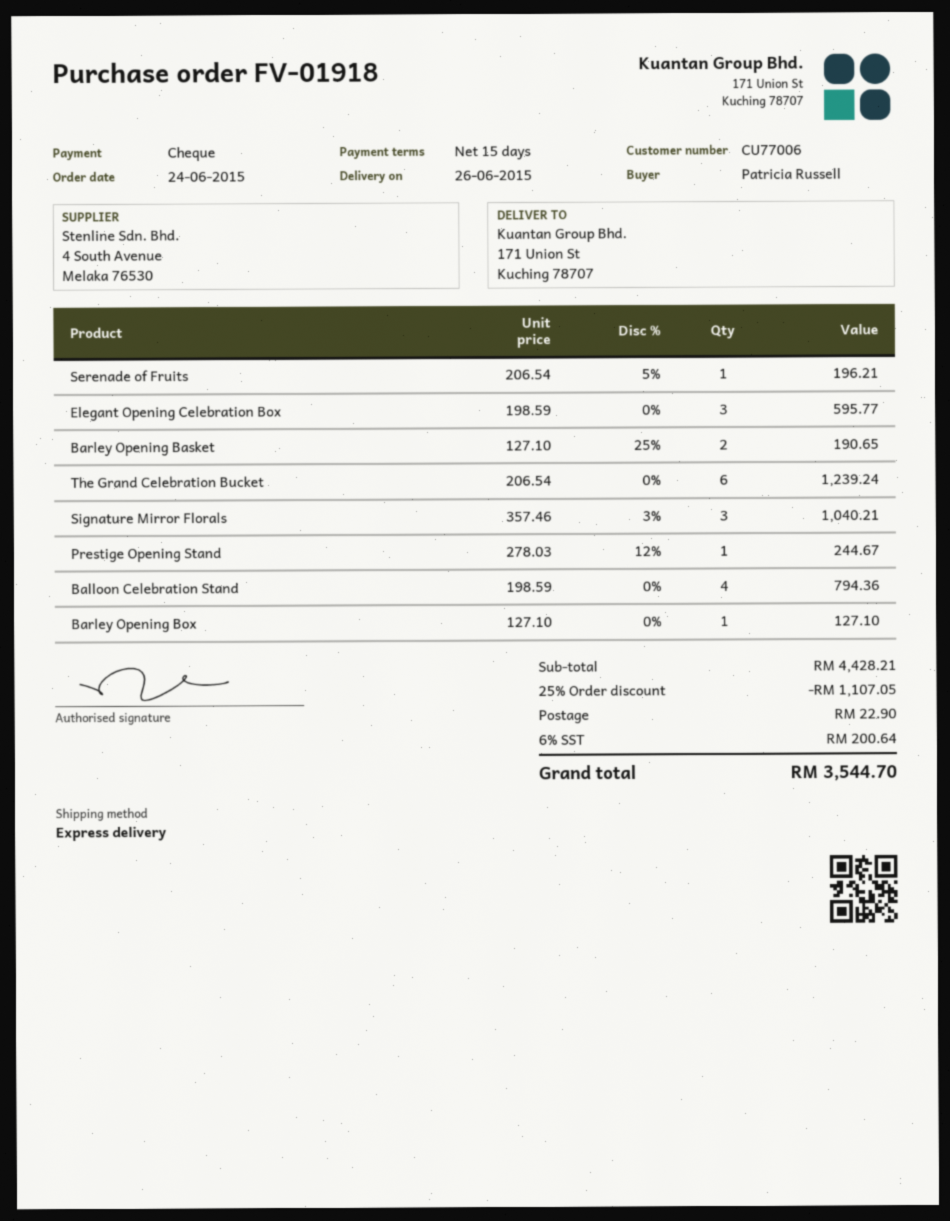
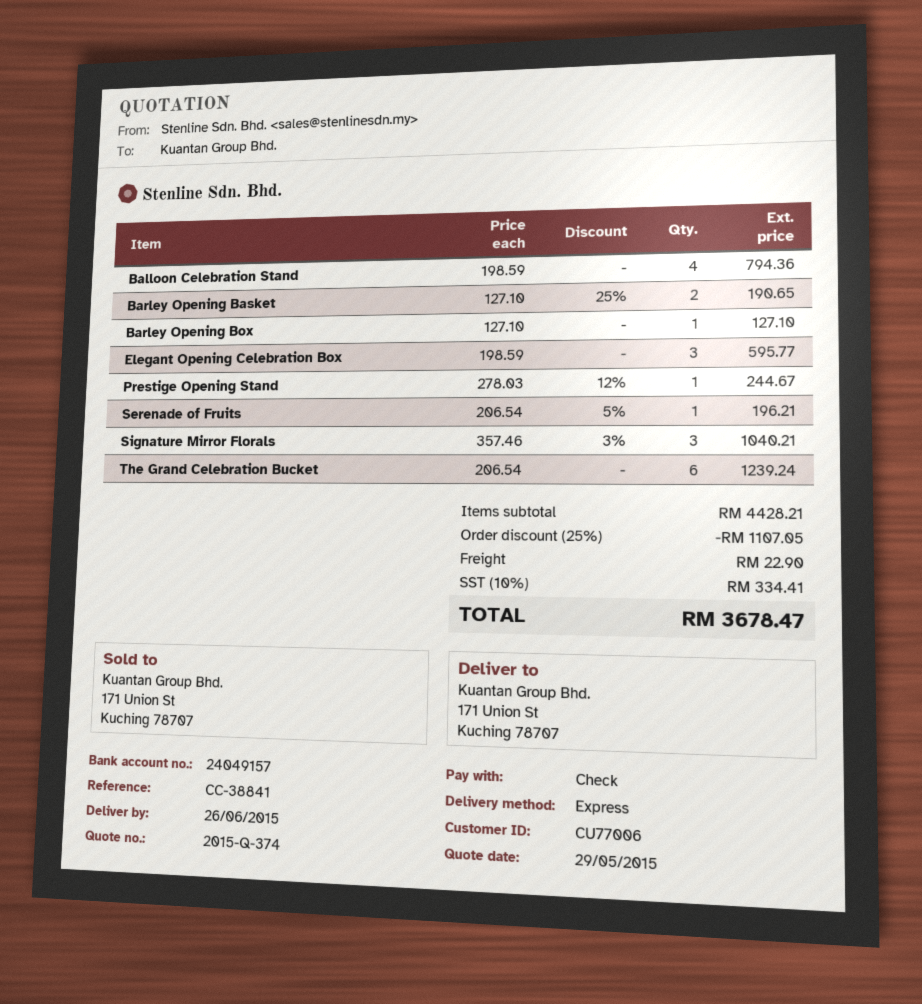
tax: 6% = 200.64 -> 10% = 334.41
total: 3544.70 -> 3678.47

